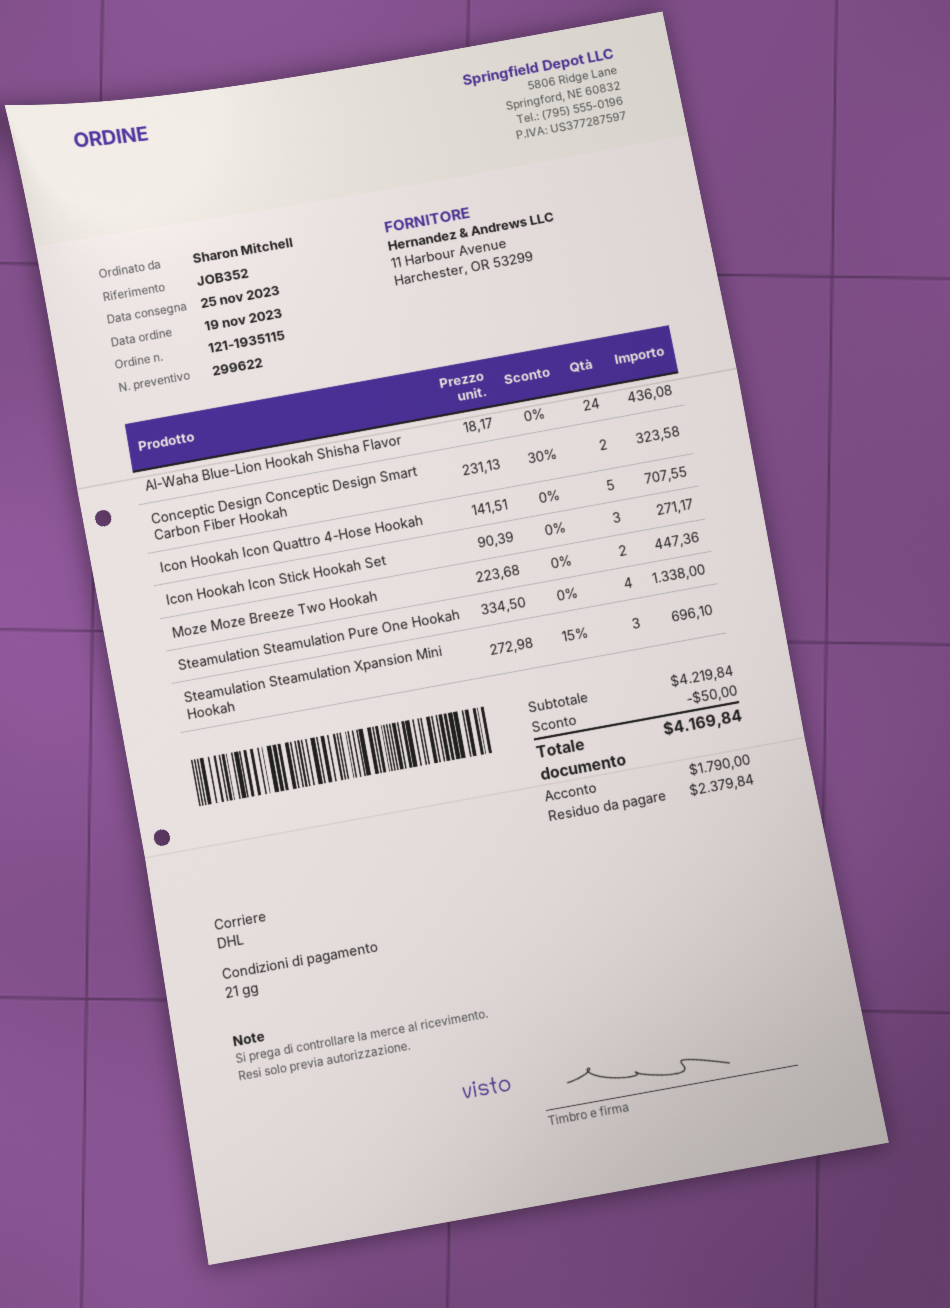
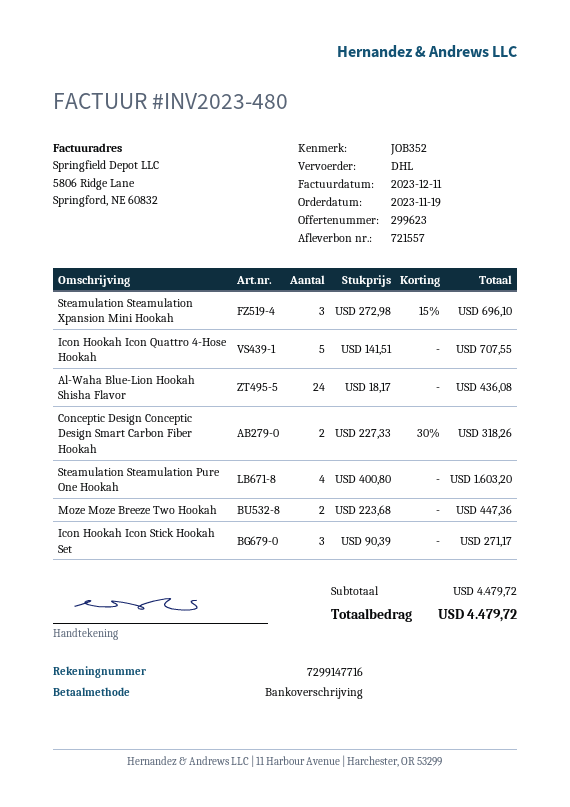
quote number: 299622 -> 299623
Conceptic Design Conceptic Design Smart Carbon Fiber Hookah: 2 x 231.13 - 30% = 323.58 -> 2 x 227.33 - 30% = 318.26
Steamulation Steamulation Pure One Hookah: 4 x 334.50 = 1338.00 -> 4 x 400.80 = 1603.20
subtotal: 4219.84 -> 4479.72
discount: 50.00 -> none
total: 4169.84 -> 4479.72

